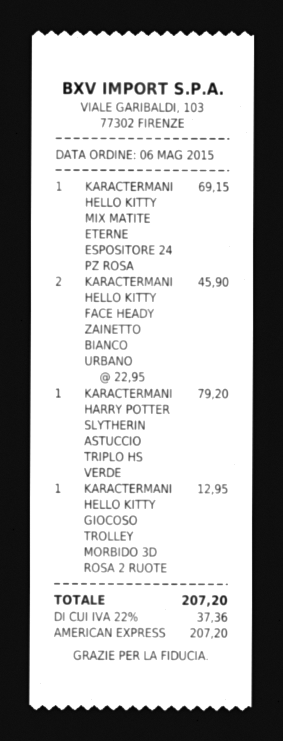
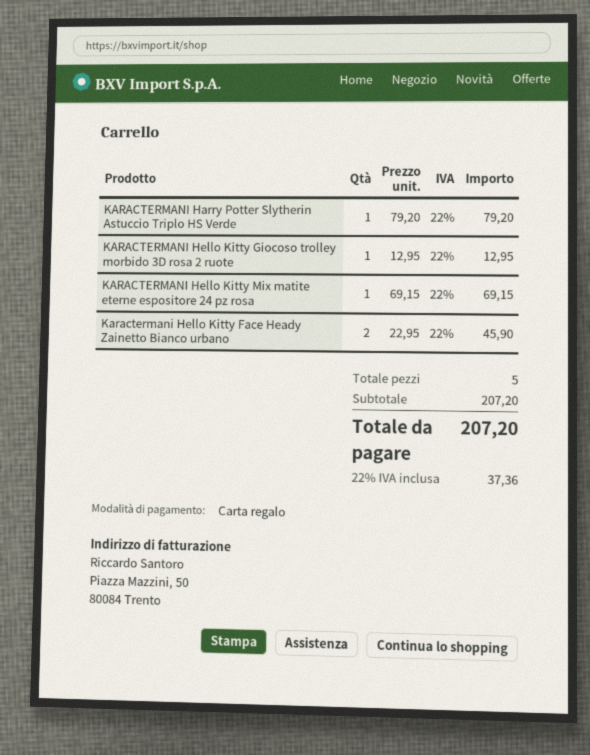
payment method: American Express -> gift card

